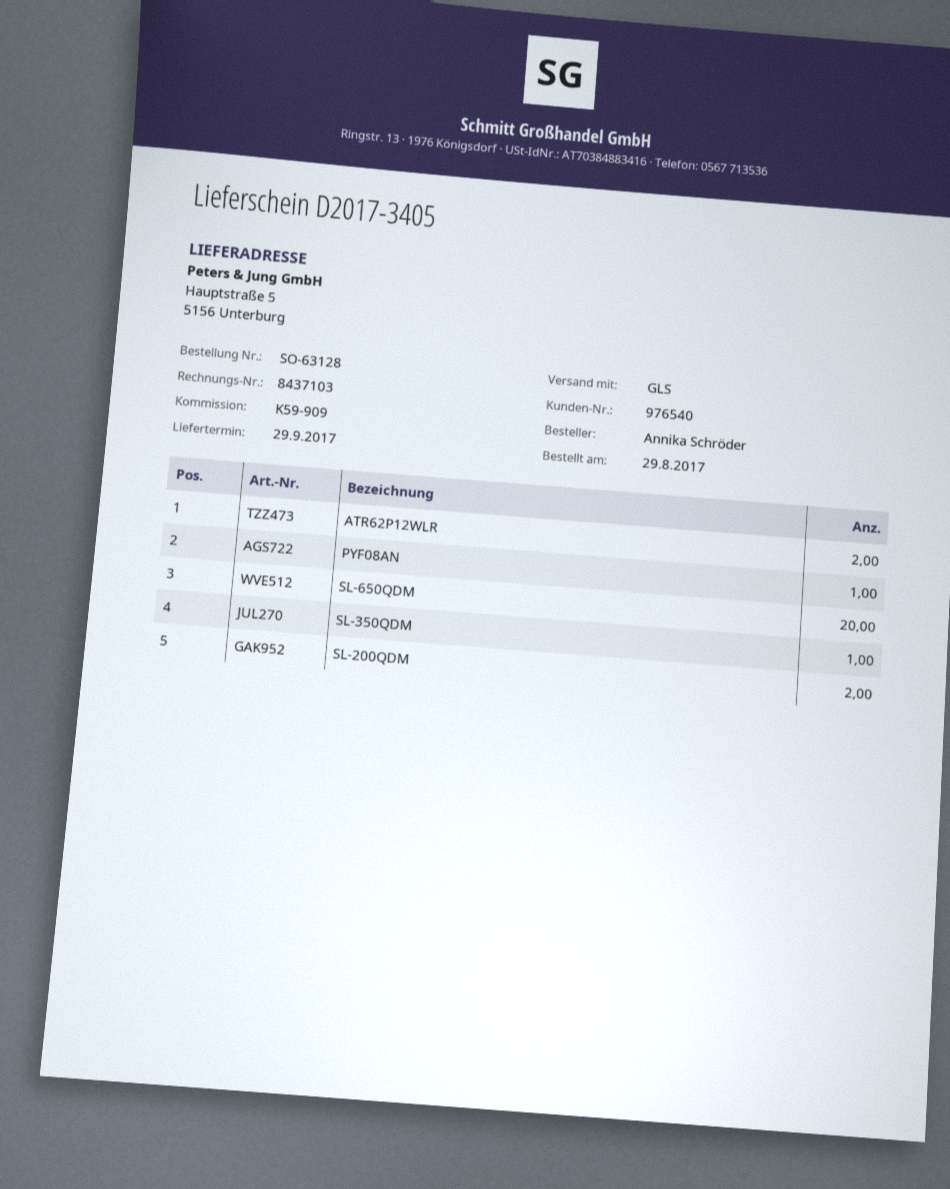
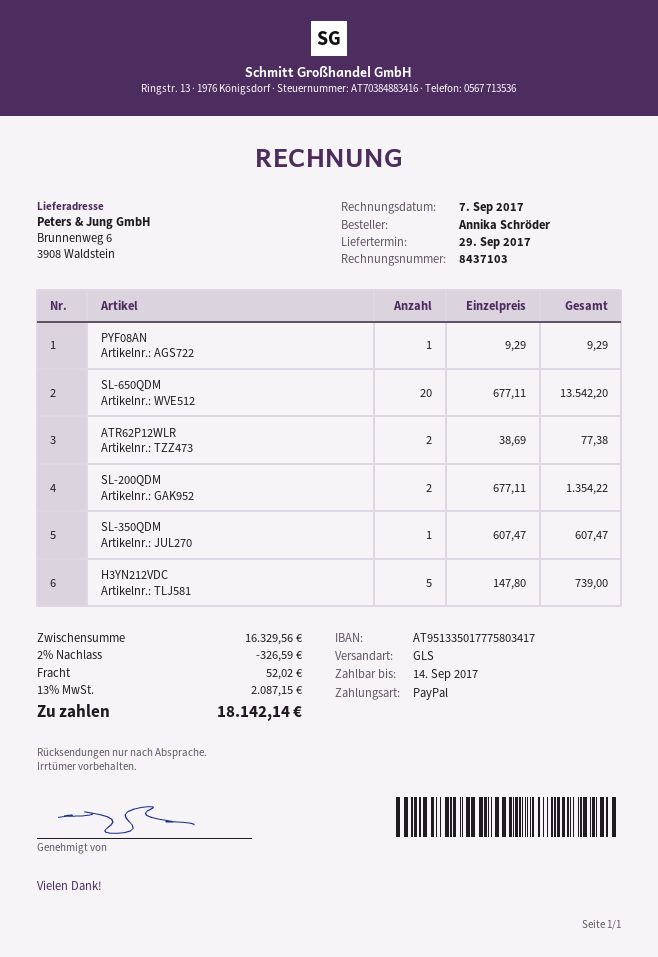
ship to: Hauptstraße 5, 5156 Unterburg -> Brunnenweg 6, 3908 Waldstein
H3YN212VDC: none -> 5

